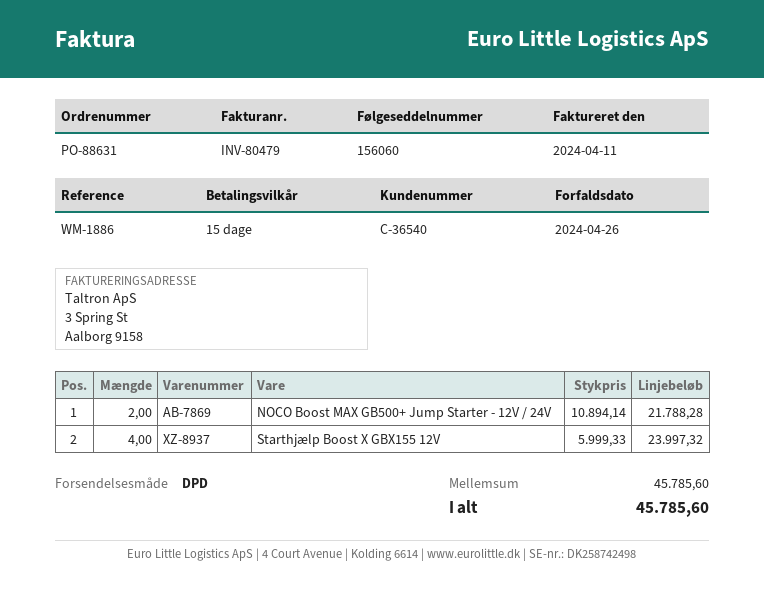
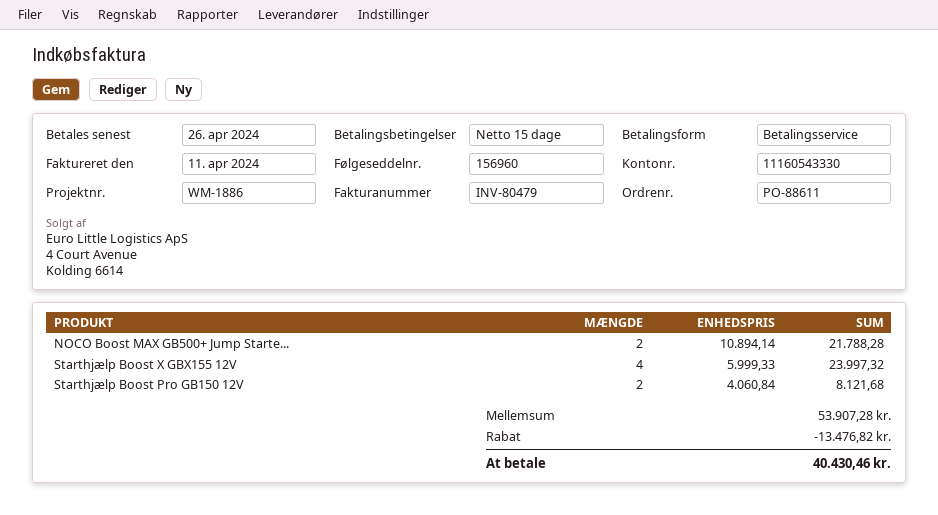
order number: PO-88631 -> PO-88611
delivery note number: 156060 -> 156960
Starthjælp Boost Pro GB150 12V: none -> 2 x 4060.84 = 8121.68
subtotal: 45785.60 -> 53907.28
discount: none -> 13476.82
total: 45785.60 -> 40430.46

